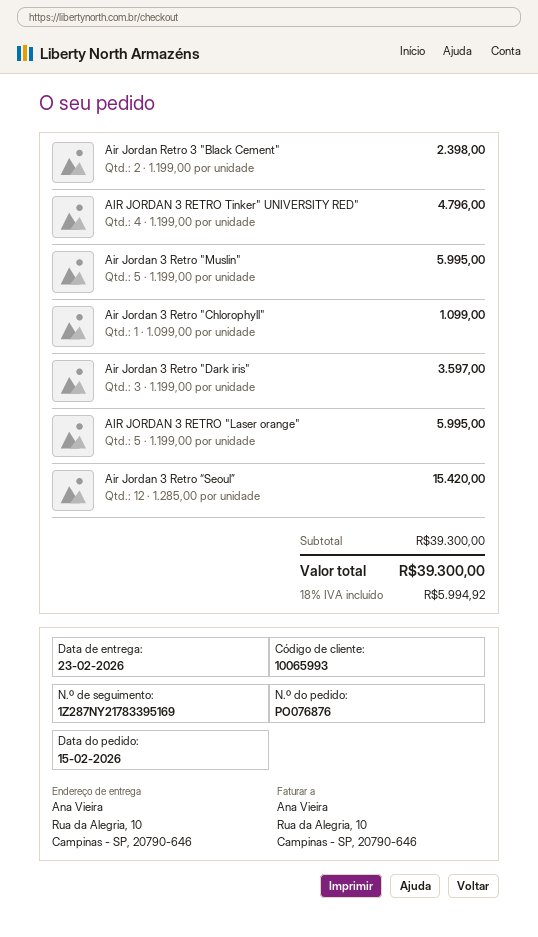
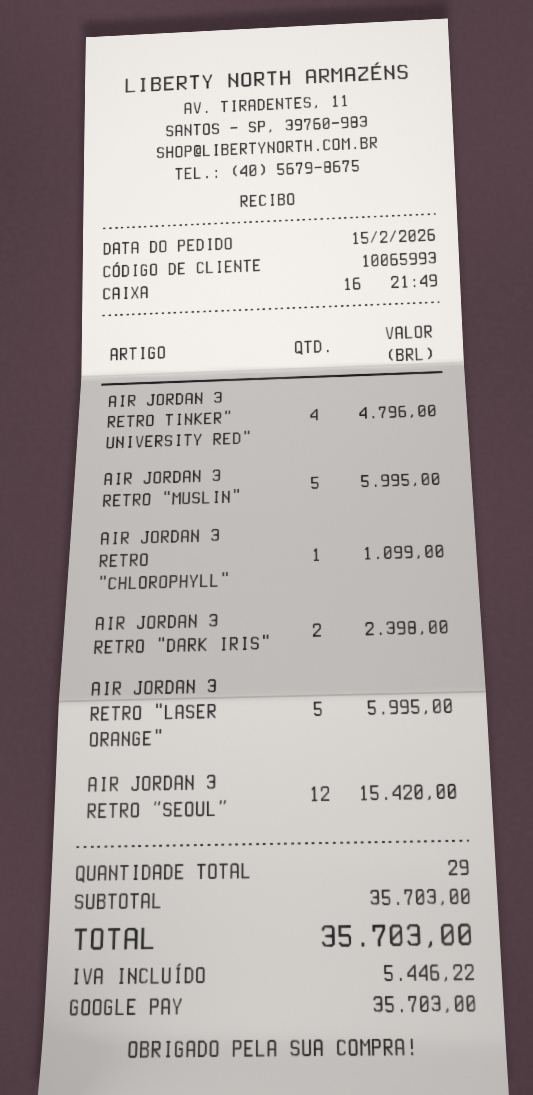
Air Jordan Retro 3 "Black Cement": 2 for 2398.00 -> none
Air Jordan 3 Retro "Dark iris": 3 for 3597.00 -> 2 for 2398.00
subtotal: 39300.00 -> 35703.00
tax: 5994.92 -> 5446.22
total: 39300.00 -> 35703.00

